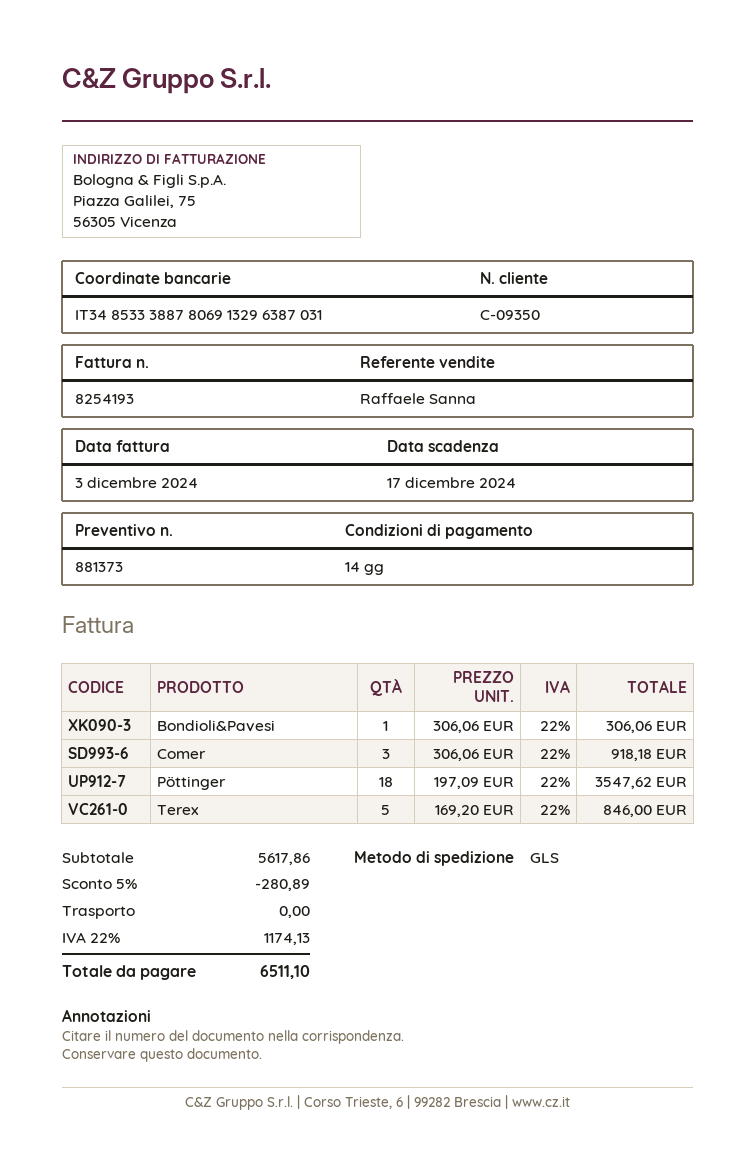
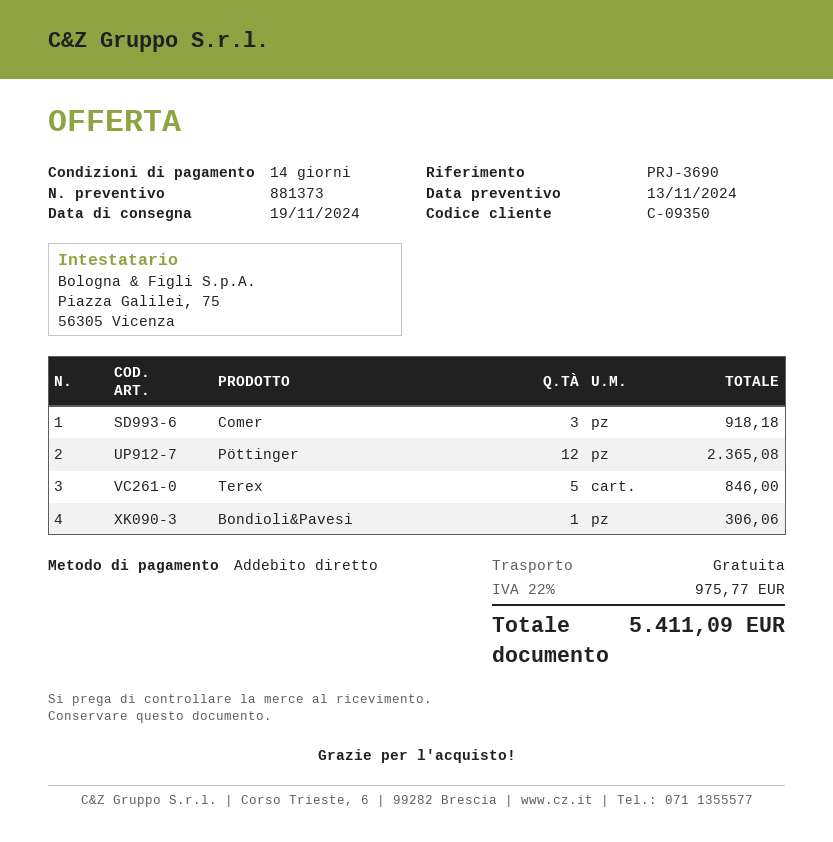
Pöttinger: 18 for 3547.62 -> 12 for 2365.08
discount: 5% = 280.89 -> none
tax: 22% = 1174.13 -> 22% = 975.77
total: 6511.10 -> 5411.09

